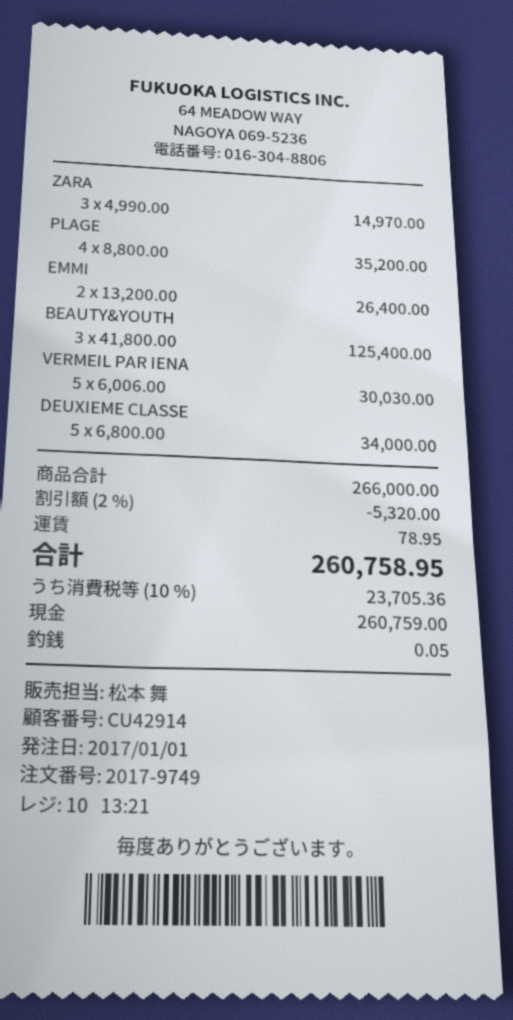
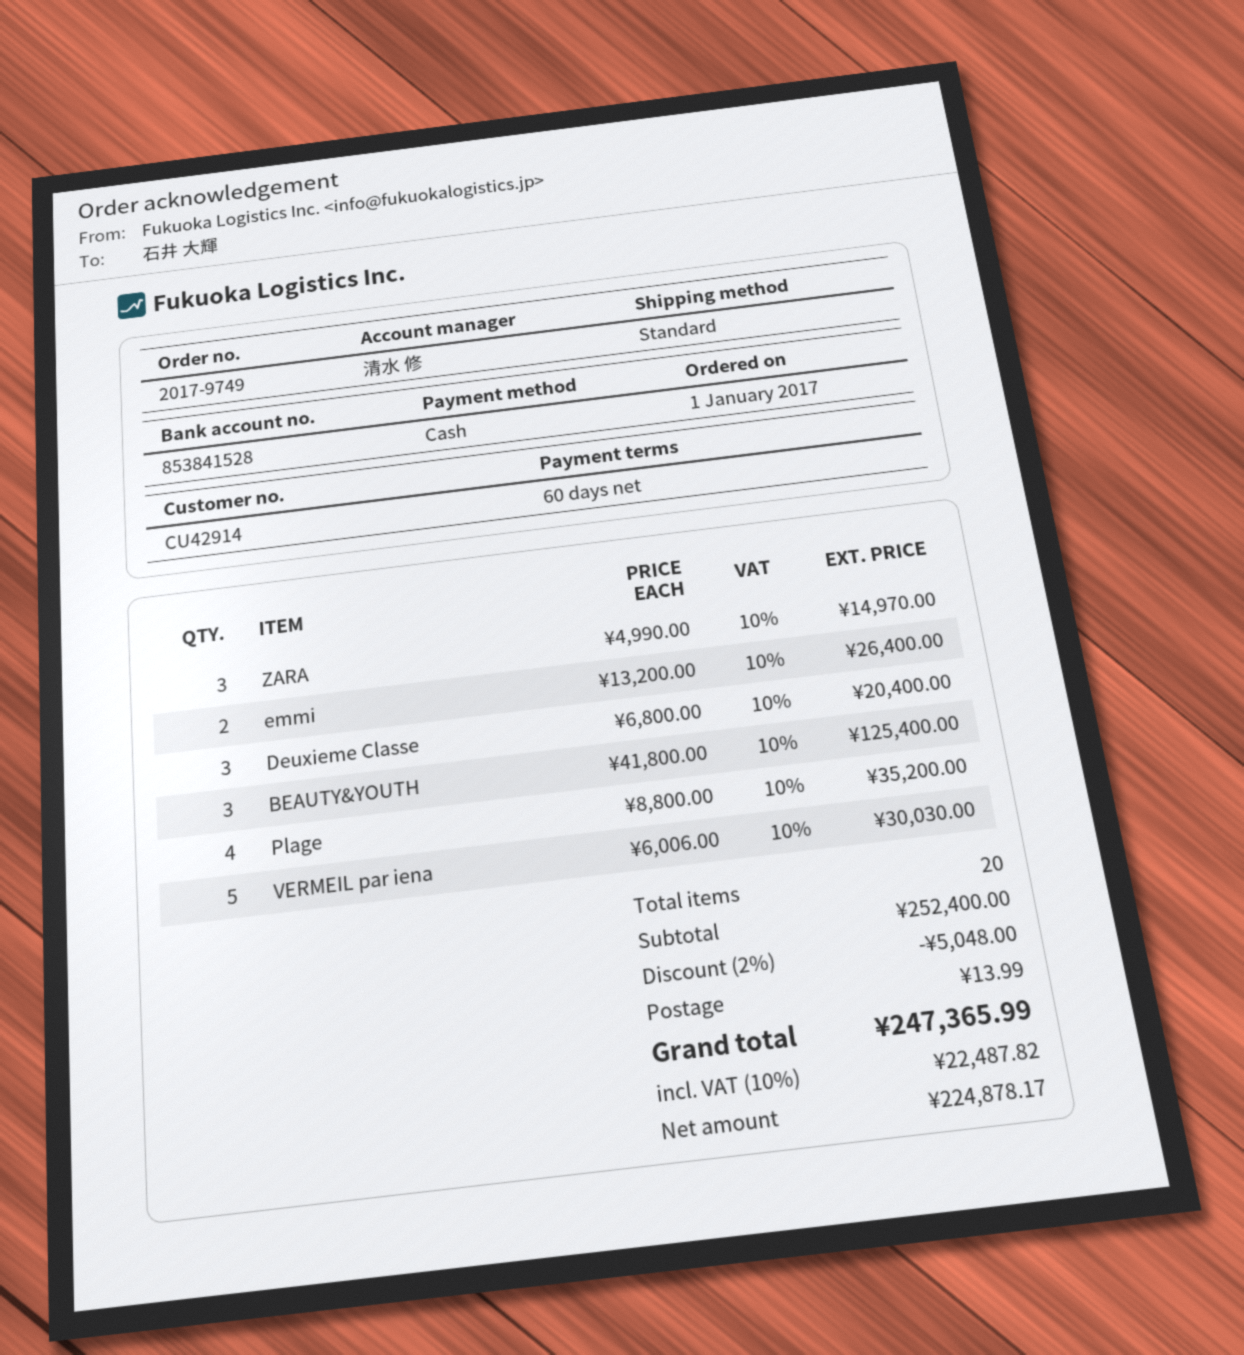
sales rep: 松本 舞 -> 清水 修
DEUXIEME CLASSE: 5 x 6800.00 = 34000.00 -> 3 x 6800.00 = 20400.00
subtotal: 266000.00 -> 252400.00
discount: 2% = 5320.00 -> 2% = 5048.00
shipping: 78.95 -> 13.99
tax: 10% = 23705.36 -> 10% = 22487.82
total: 260758.95 -> 247365.99

